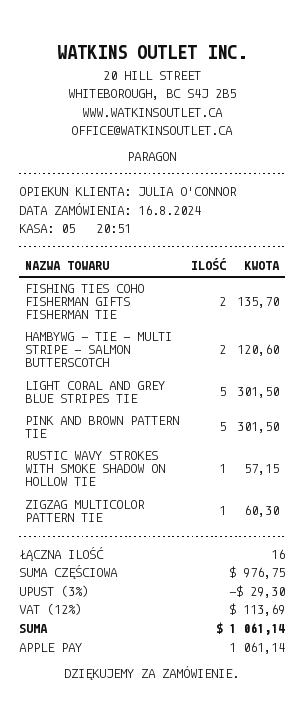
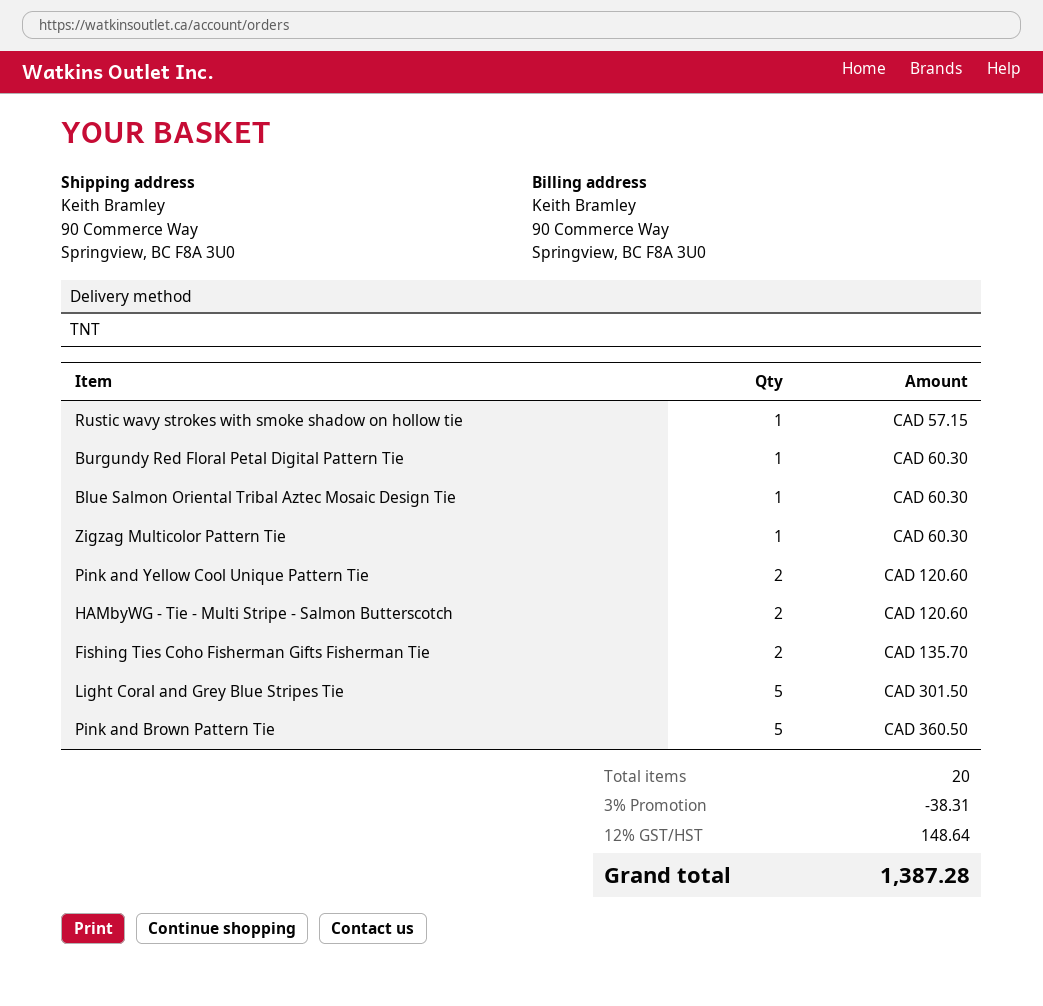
PINK AND BROWN PATTERN TIE: 5 for 301.50 -> 5 for 360.50
Burgundy Red Floral Petal Digital Pattern Tie: none -> 1 for 60.30
Blue Salmon Oriental Tribal Aztec Mosaic Design Tie: none -> 1 for 60.30
Pink and Yellow Cool Unique Pattern Tie: none -> 2 for 120.60
total quantity: 16 -> 20
discount: 3% = 29.30 -> 3% = 38.31
tax: 12% = 113.69 -> 12% = 148.64
total: 1061.14 -> 1387.28

